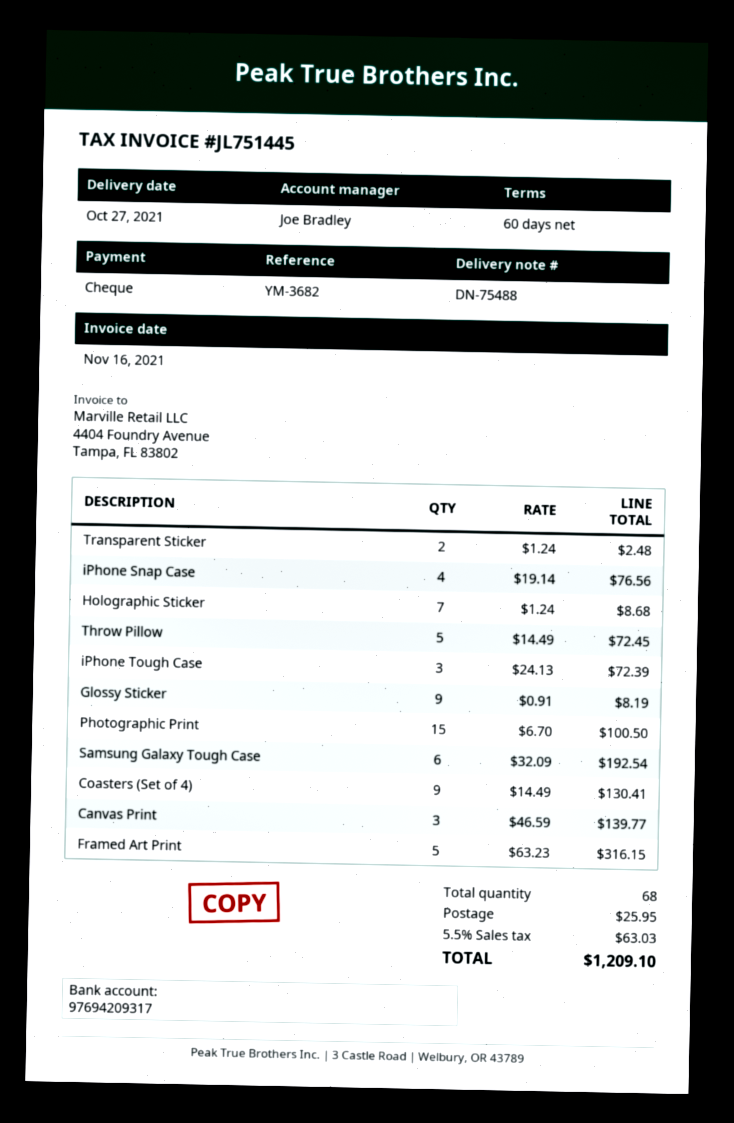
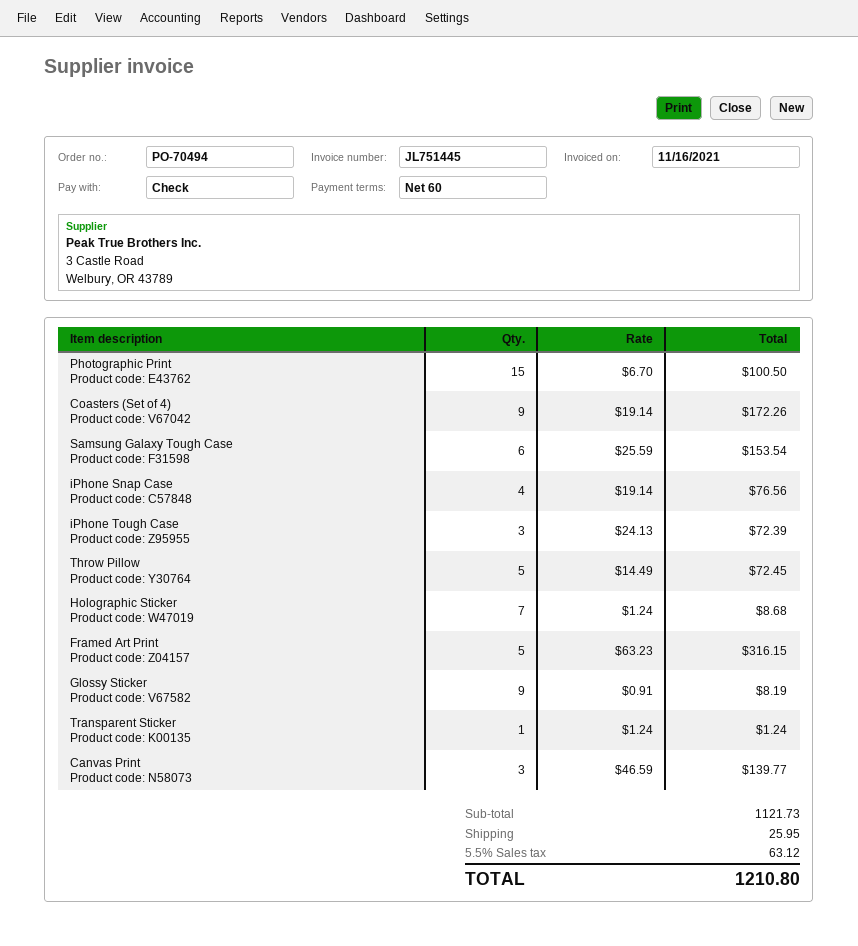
Transparent Sticker: 2 x 1.24 = 2.48 -> 1 x 1.24 = 1.24
Samsung Galaxy Tough Case: 6 x 32.09 = 192.54 -> 6 x 25.59 = 153.54
Coasters (Set of 4): 9 x 14.49 = 130.41 -> 9 x 19.14 = 172.26
tax: 5.5% = 63.03 -> 5.5% = 63.12
total: 1209.10 -> 1210.80

